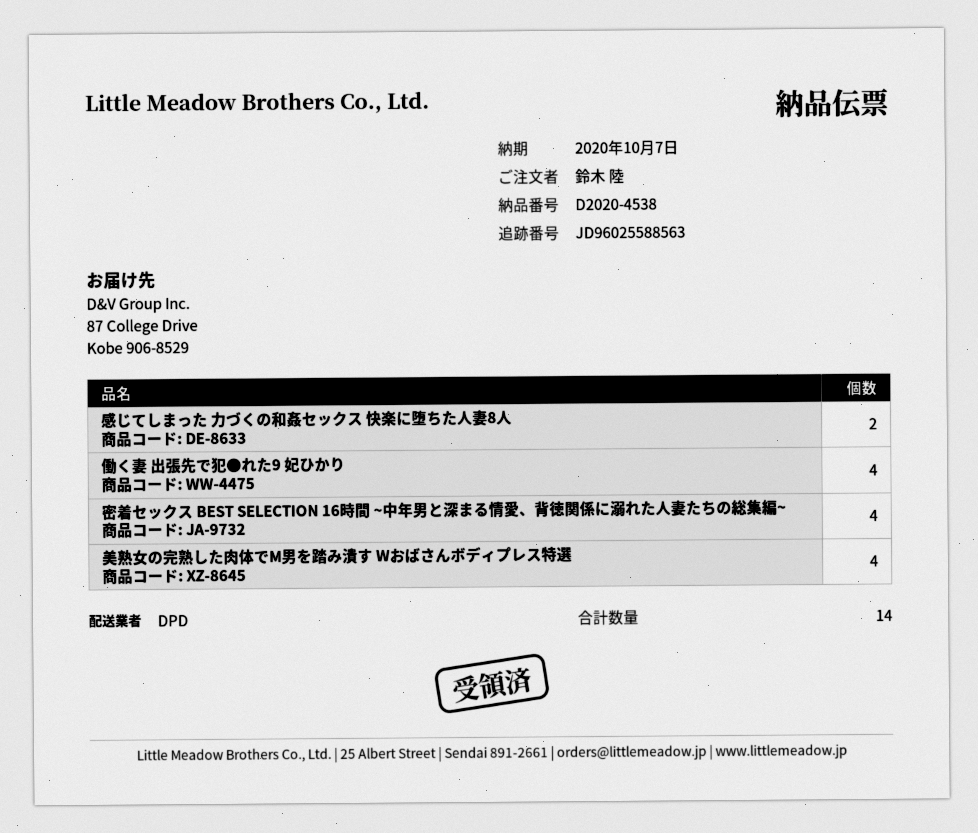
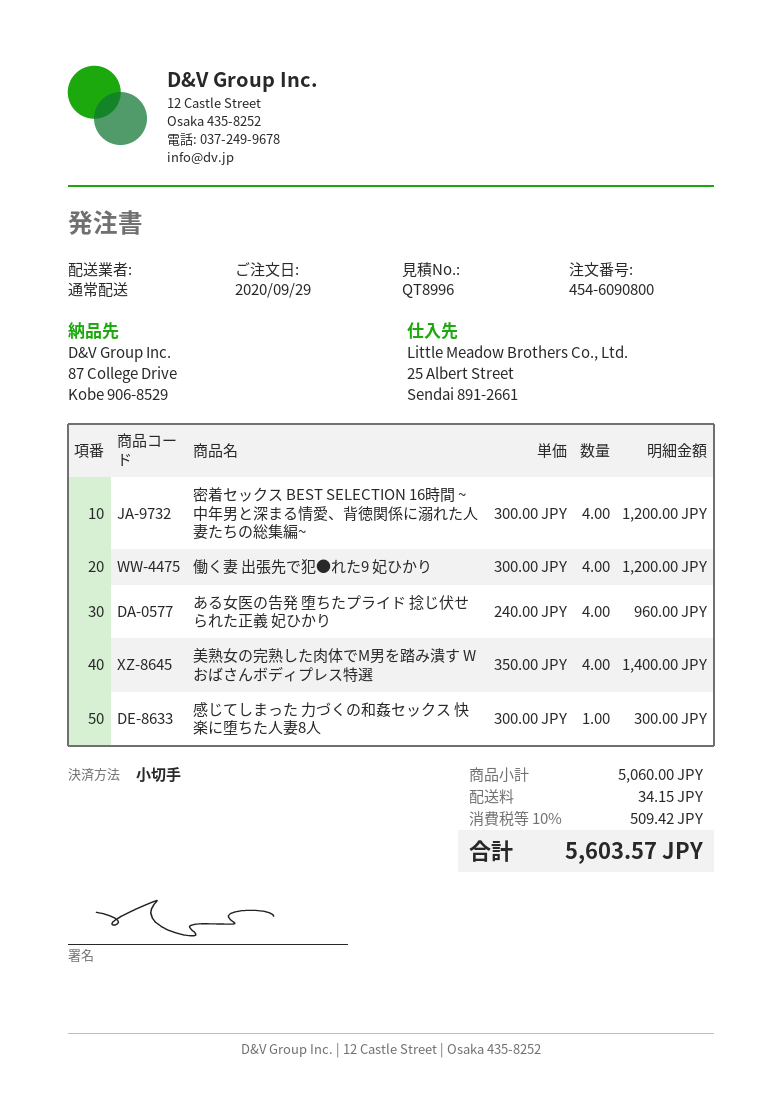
shipping method: DPD -> standard
感じてしまった 力づくの和姦セックス 快楽に堕ちた人妻8人: 2 -> 1
ある女医の告発 堕ちたプライド 捻じ伏せられた正義 妃ひかり: none -> 4

